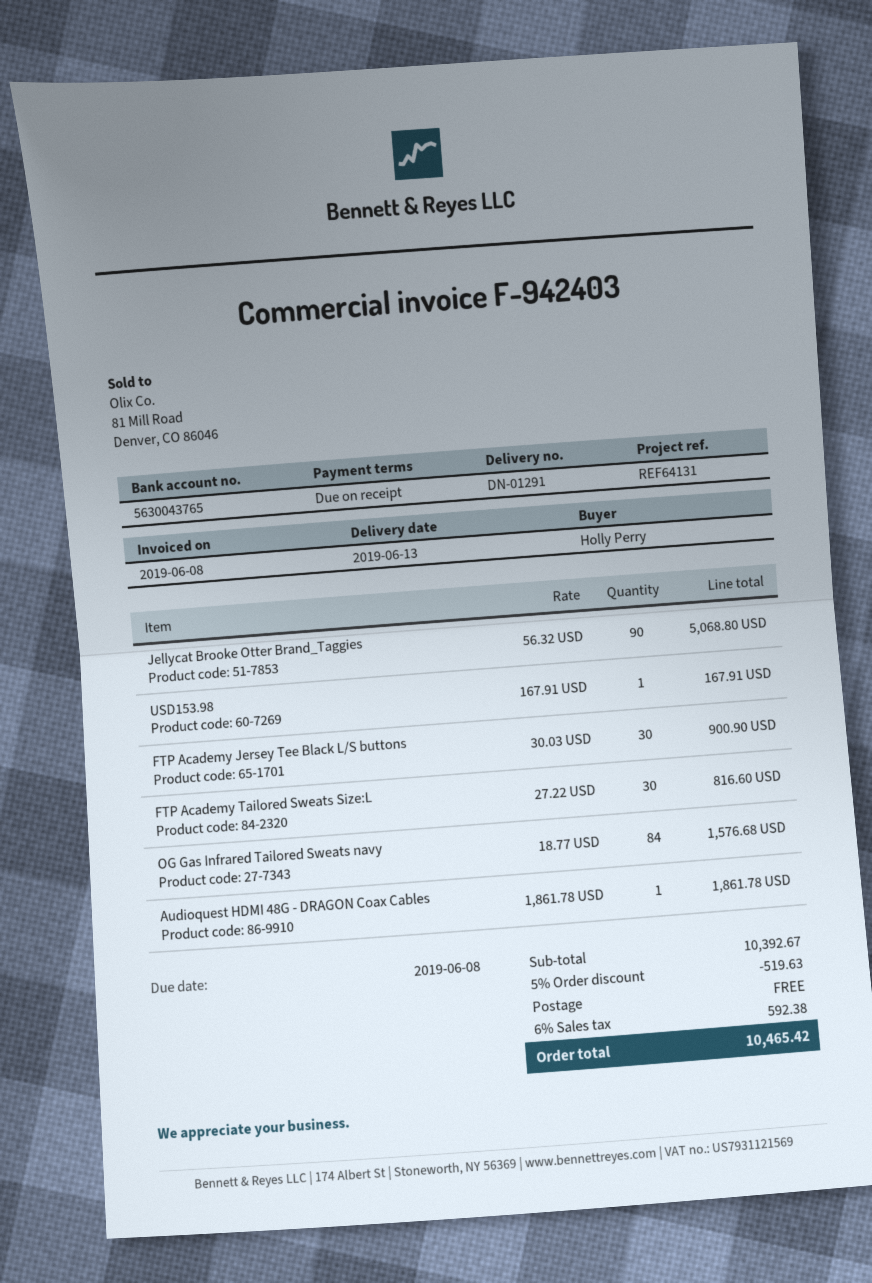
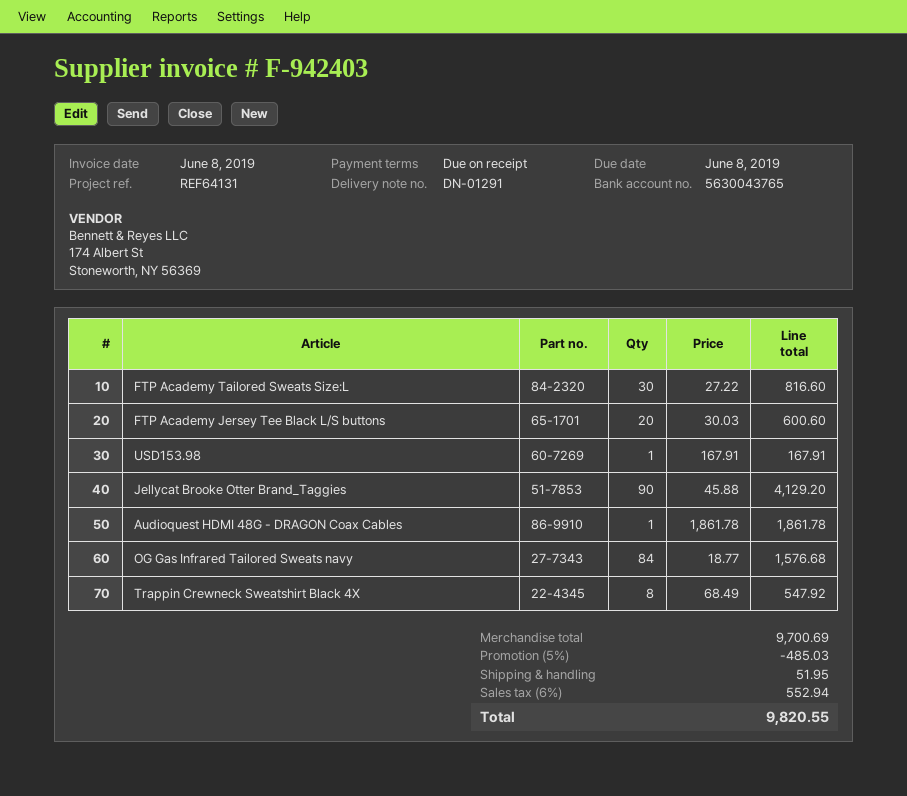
Jellycat Brooke Otter Brand_Taggies: 90 x 56.32 = 5068.80 -> 90 x 45.88 = 4129.20
FTP Academy Jersey Tee Black L/S buttons: 30 x 30.03 = 900.90 -> 20 x 30.03 = 600.60
Trappin Crewneck Sweatshirt Black 4X: none -> 8 x 68.49 = 547.92
subtotal: 10392.67 -> 9700.69
discount: 5% = 519.63 -> 5% = 485.03
shipping: 0.00 -> 51.95
tax: 6% = 592.38 -> 6% = 552.94
total: 10465.42 -> 9820.55

